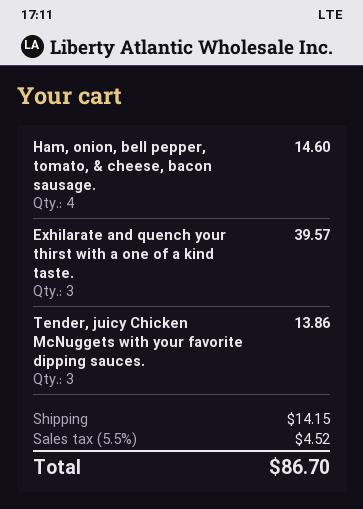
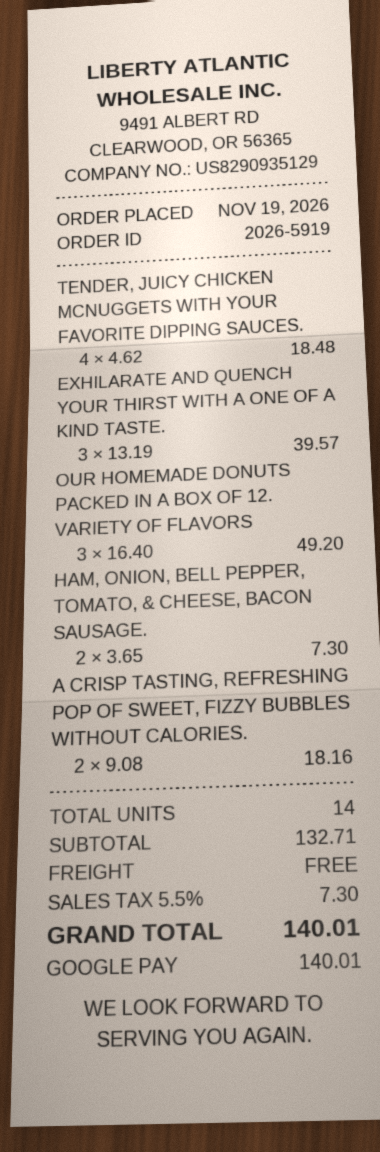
Ham, onion, bell pepper, tomato, & cheese, bacon sausage.: 4 for 14.60 -> 2 for 7.30
Tender, juicy Chicken McNuggets with your favorite dipping sauces.: 3 for 13.86 -> 4 for 18.48
OUR HOMEMADE DONUTS PACKED IN A BOX OF 12. VARIETY OF FLAVORS: none -> 3 for 49.20
A CRISP TASTING, REFRESHING POP OF SWEET, FIZZY BUBBLES WITHOUT CALORIES.: none -> 2 for 18.16
shipping: 14.15 -> 0.00
tax: 5.5% = 4.52 -> 5.5% = 7.30
total: 86.70 -> 140.01

